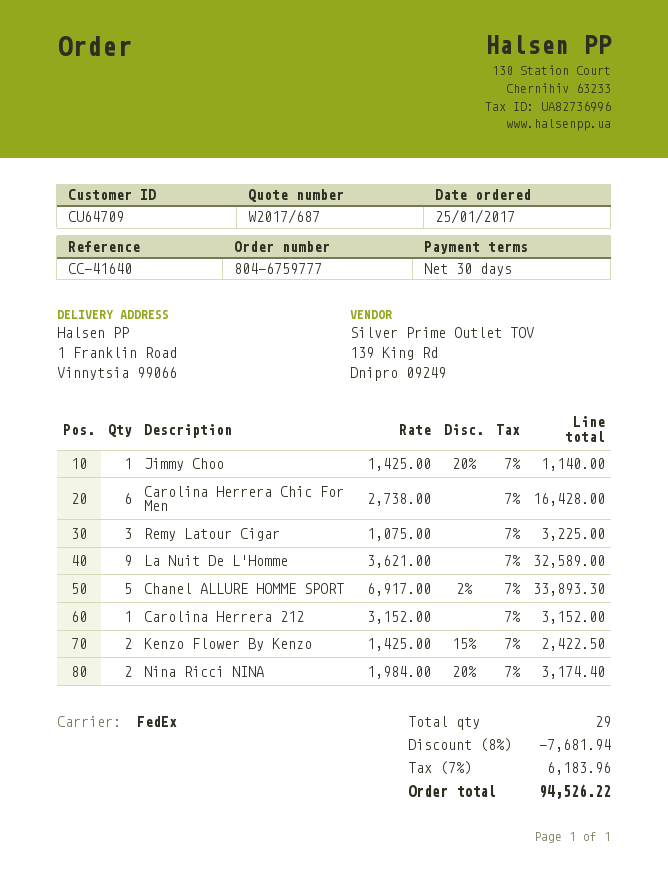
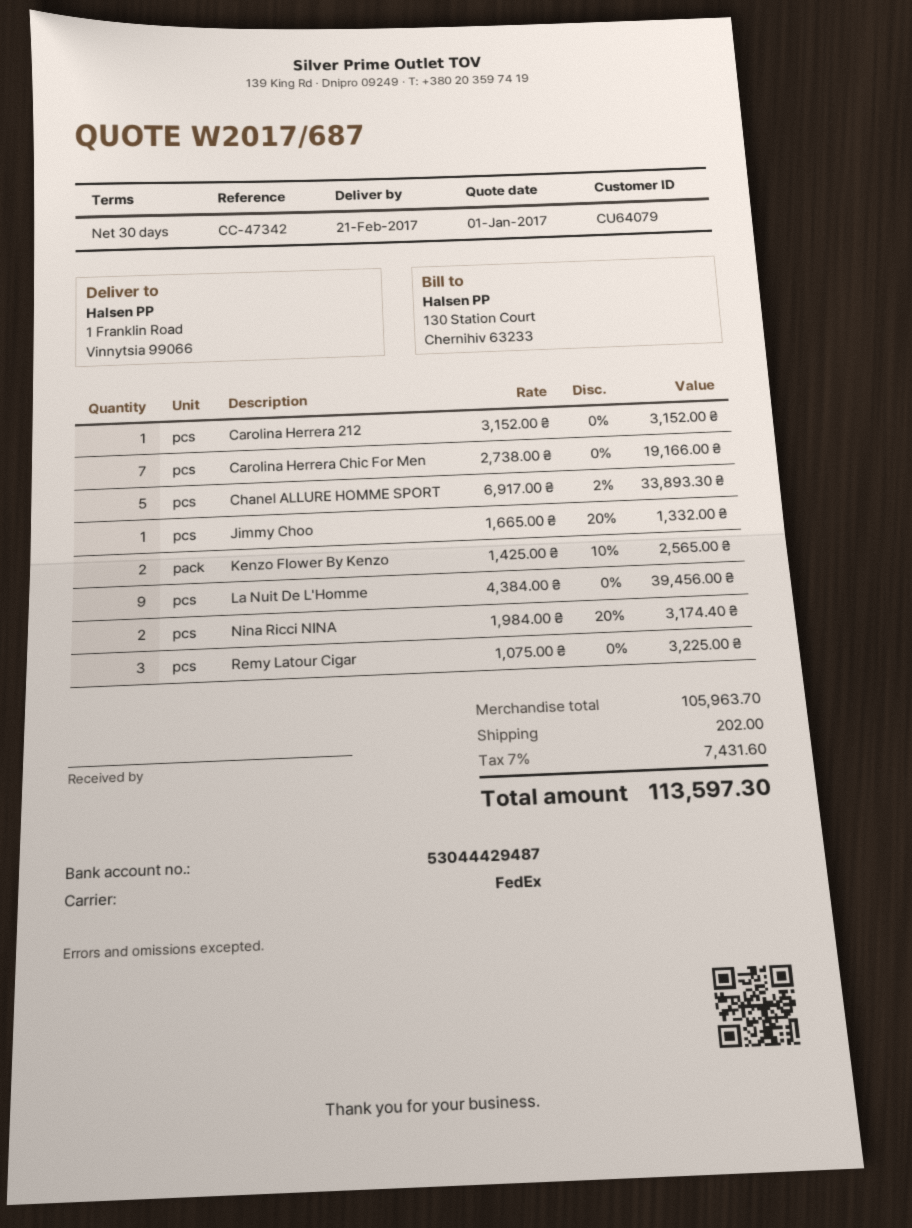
customer number: CU64709 -> CU64079
reference: CC-41640 -> CC-47342
Jimmy Choo: 1 x 1425.00 - 20% = 1140.00 -> 1 x 1665.00 - 20% = 1332.00
Carolina Herrera Chic For Men: 6 x 2738.00 = 16428.00 -> 7 x 2738.00 = 19166.00
La Nuit De L'Homme: 9 x 3621.00 = 32589.00 -> 9 x 4384.00 = 39456.00
Kenzo Flower By Kenzo: 2 x 1425.00 - 15% = 2422.50 -> 2 x 1425.00 - 10% = 2565.00
discount: 8% = 7681.94 -> none
shipping: none -> 202.00
tax: 7% = 6183.96 -> 7% = 7431.60
total: 94526.22 -> 113597.30

